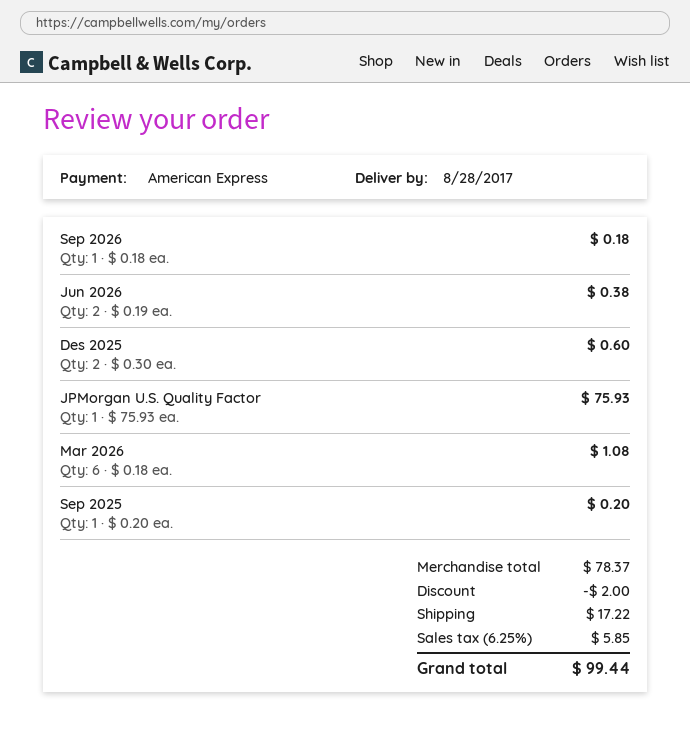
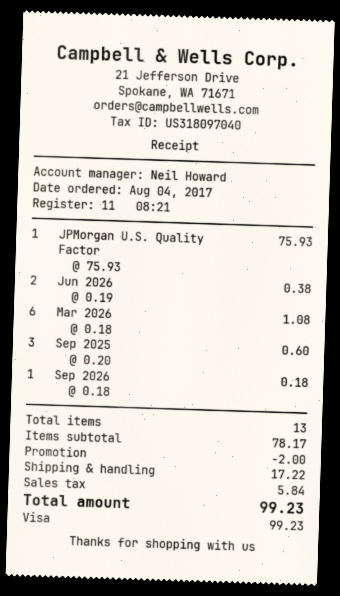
payment method: American Express -> Visa
Des 2025: 2 x 0.30 = 0.60 -> none
Sep 2025: 1 x 0.20 = 0.20 -> 3 x 0.20 = 0.60
subtotal: 78.37 -> 78.17
tax: 5.85 -> 5.84
total: 99.44 -> 99.23

